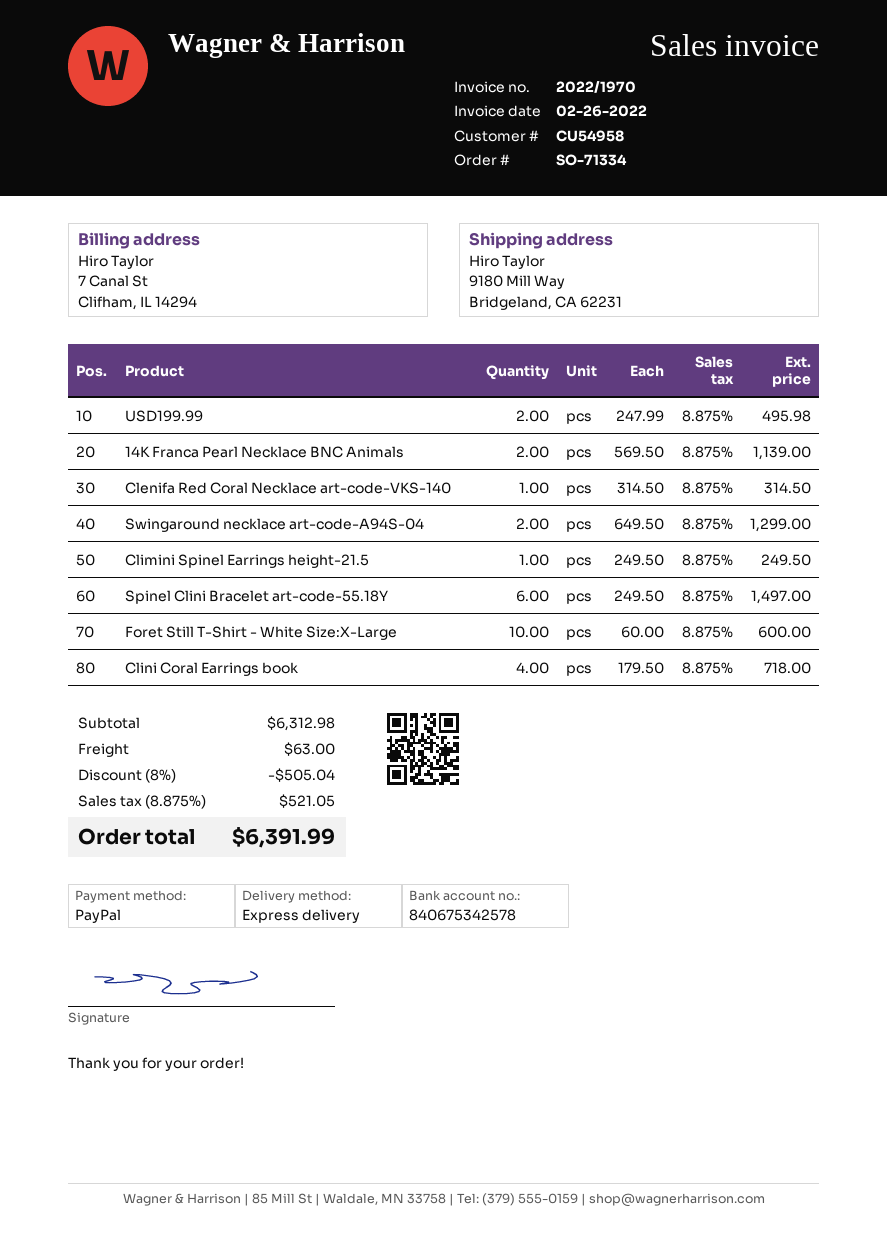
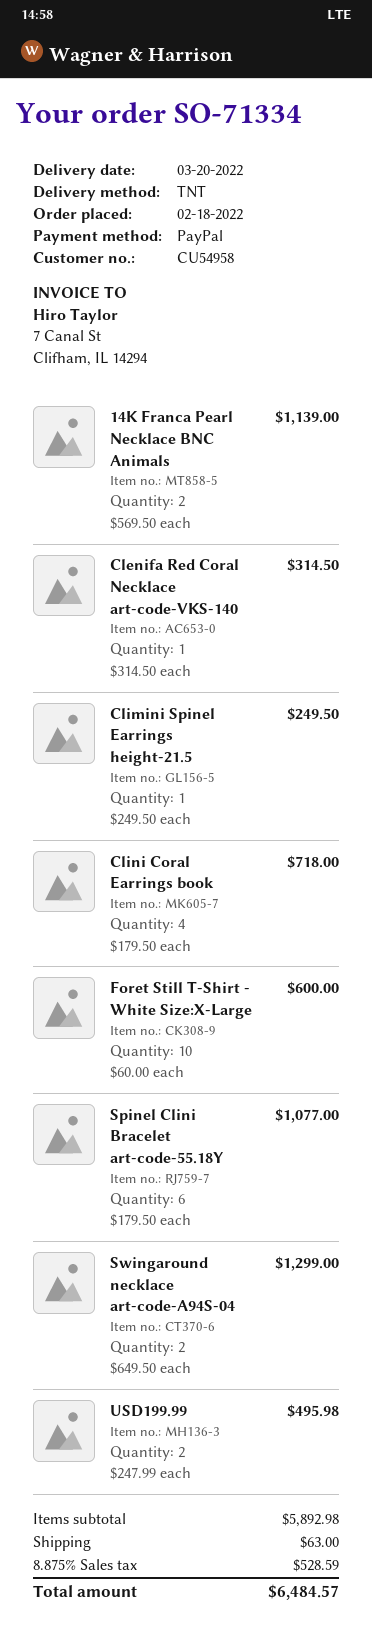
shipping method: express -> TNT
Spinel Clini Bracelet art-code-55.18Y: 6 x 249.50 = 1497.00 -> 6 x 179.50 = 1077.00
subtotal: 6312.98 -> 5892.98
discount: 8% = 505.04 -> none
tax: 8.875% = 521.05 -> 8.875% = 528.59
total: 6391.99 -> 6484.57

